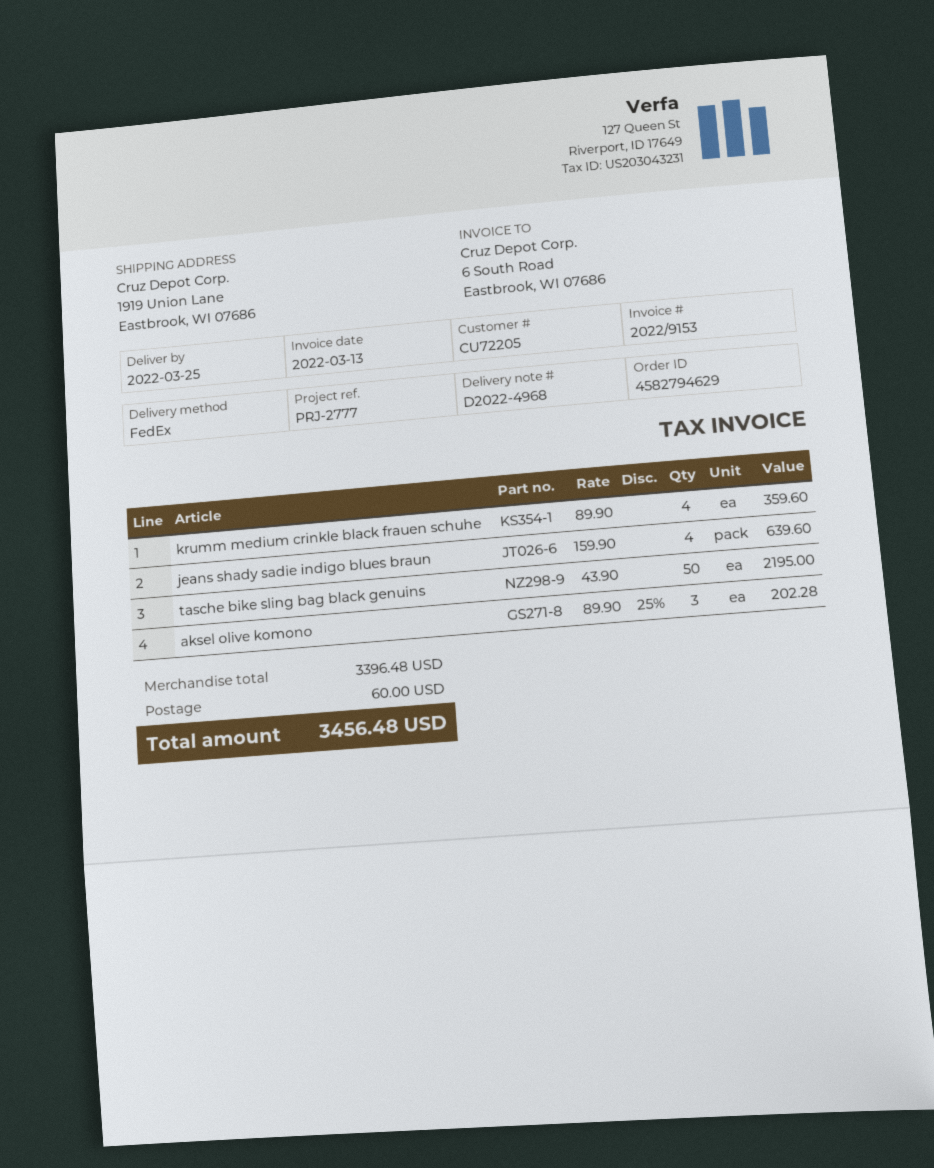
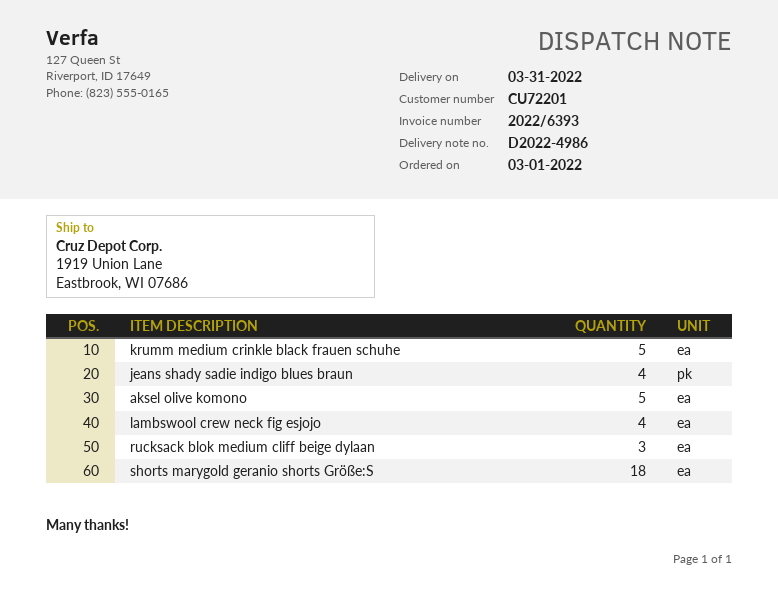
delivery note number: D2022-4968 -> D2022-4986
delivery date: 2022-03-25 -> 2022-03-31
invoice number: 2022/9153 -> 2022/6393
customer number: CU72205 -> CU72201
krumm medium crinkle black frauen schuhe: 4 -> 5
tasche bike sling bag black genuins: 50 -> none
aksel olive komono: 3 -> 5
lambswool crew neck fig esjojo: none -> 4
rucksack blok medium cliff beige dylaan: none -> 3
shorts marygold geranio shorts Größe:S: none -> 18

